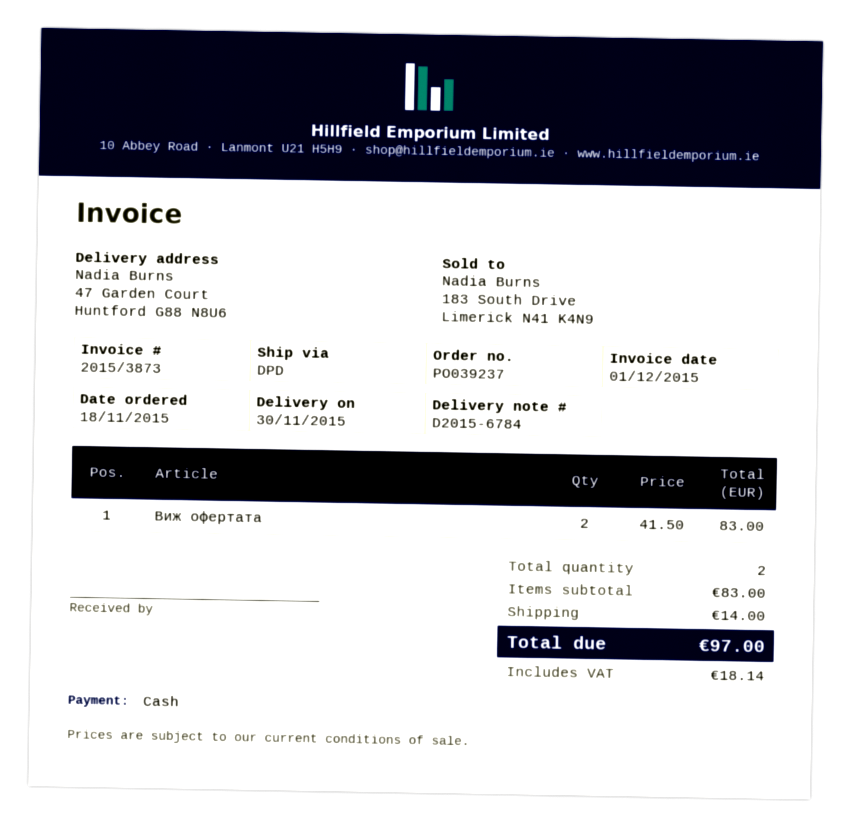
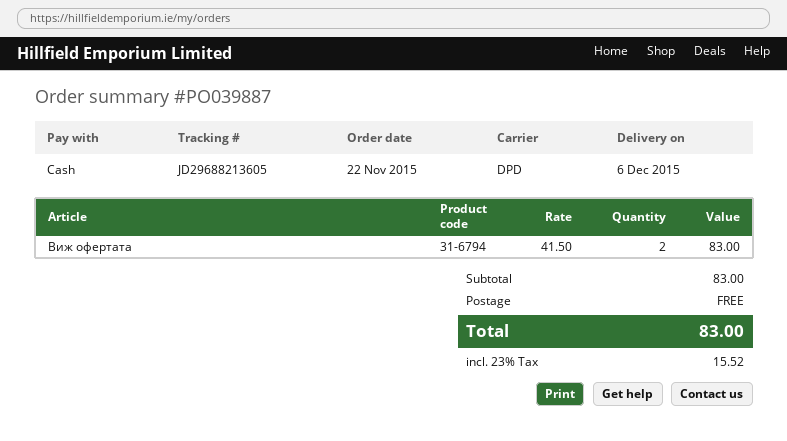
order number: PO039237 -> PO039887
order date: 2015-11-18 -> 2015-11-22
delivery date: 2015-11-30 -> 2015-12-06
shipping: 14.00 -> 0.00
tax: 18.14 -> 15.52
total: 97.00 -> 83.00

